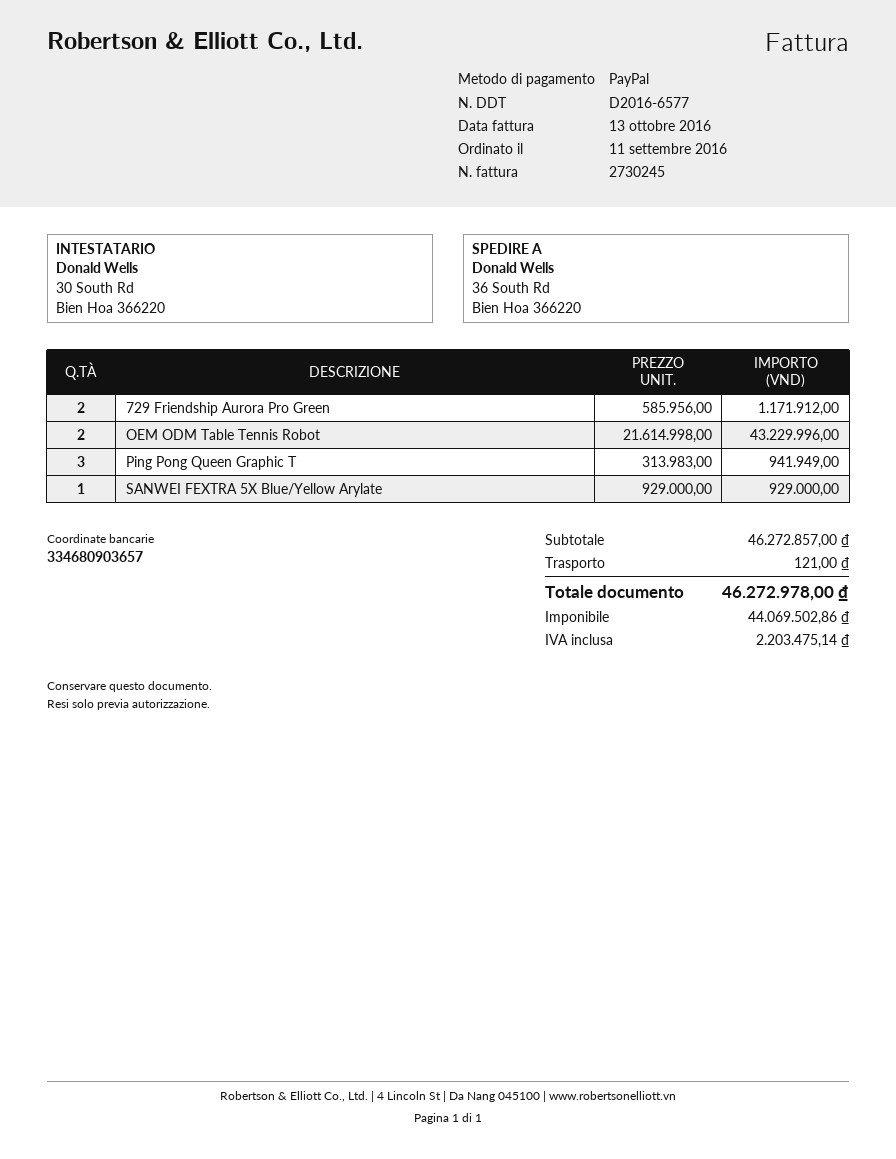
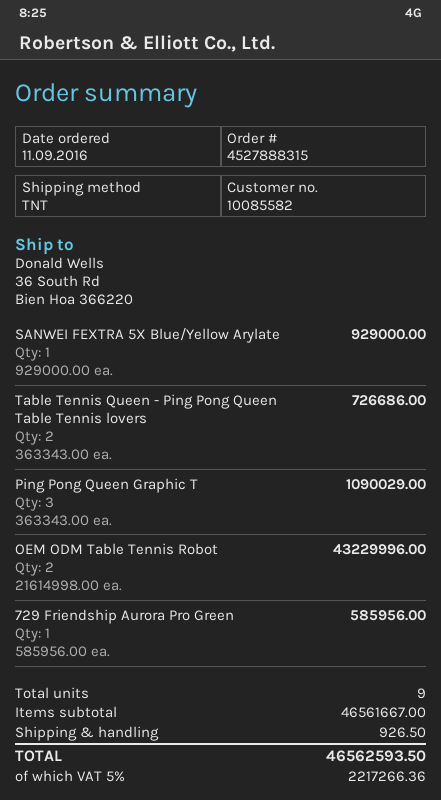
729 Friendship Aurora Pro Green: 2 x 585956.00 = 1171912.00 -> 1 x 585956.00 = 585956.00
Ping Pong Queen Graphic T: 3 x 313983.00 = 941949.00 -> 3 x 363343.00 = 1090029.00
Table Tennis Queen - Ping Pong Queen Table Tennis lovers: none -> 2 x 363343.00 = 726686.00
subtotal: 46272857.00 -> 46561667.00
shipping: 121.00 -> 926.50
tax: 2203475.14 -> 2217266.36
total: 46272978.00 -> 46562593.50

